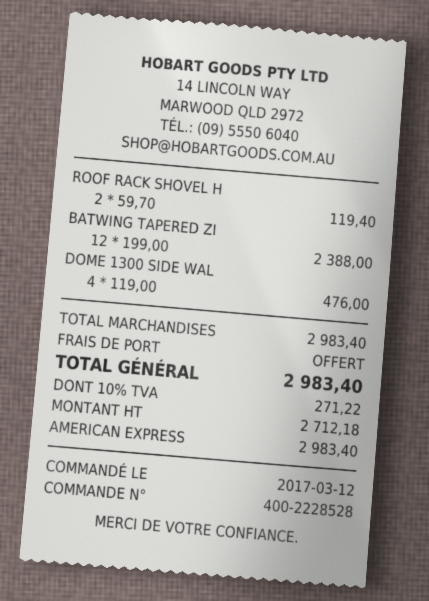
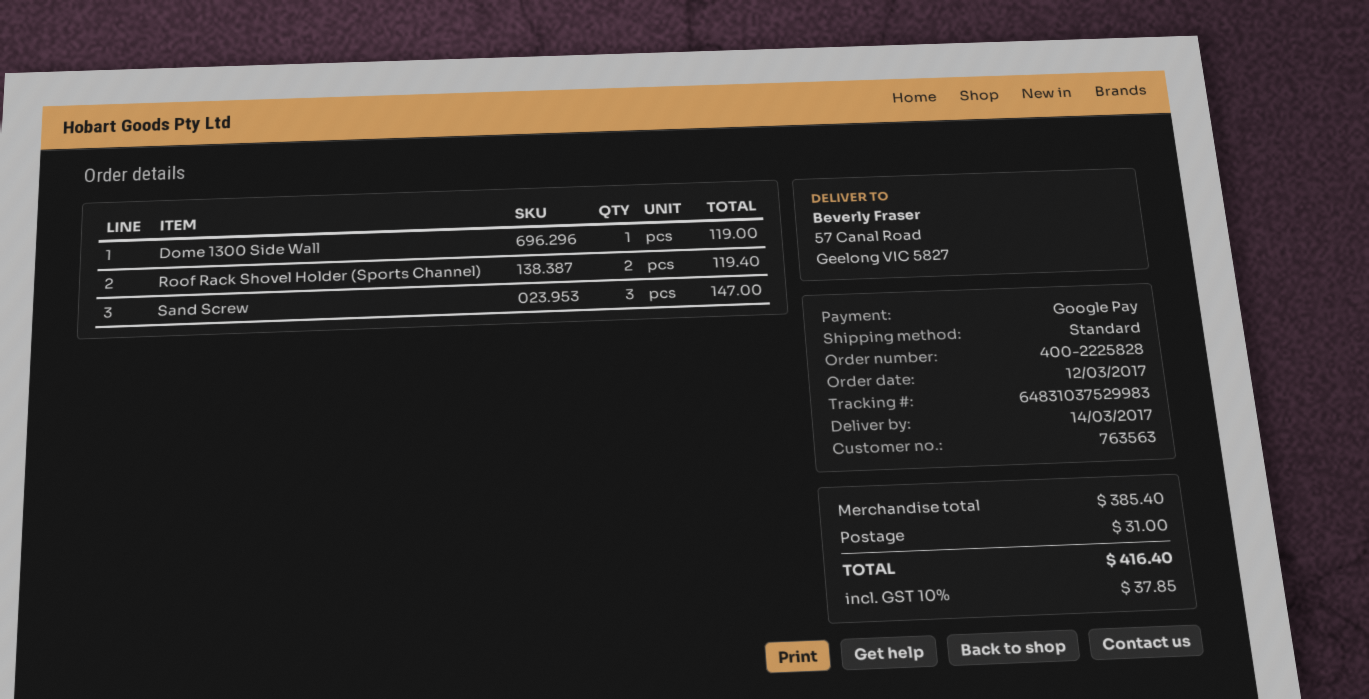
order number: 400-2228528 -> 400-2225828
payment method: American Express -> Google Pay
BATWING TAPERED ZI: 12 for 2388.00 -> none
DOME 1300 SIDE WAL: 4 for 476.00 -> 1 for 119.00
Sand Screw: none -> 3 for 147.00
subtotal: 2983.40 -> 385.40
shipping: 0.00 -> 31.00
tax: 10% = 271.22 -> 10% = 37.85
total: 2983.40 -> 416.40

